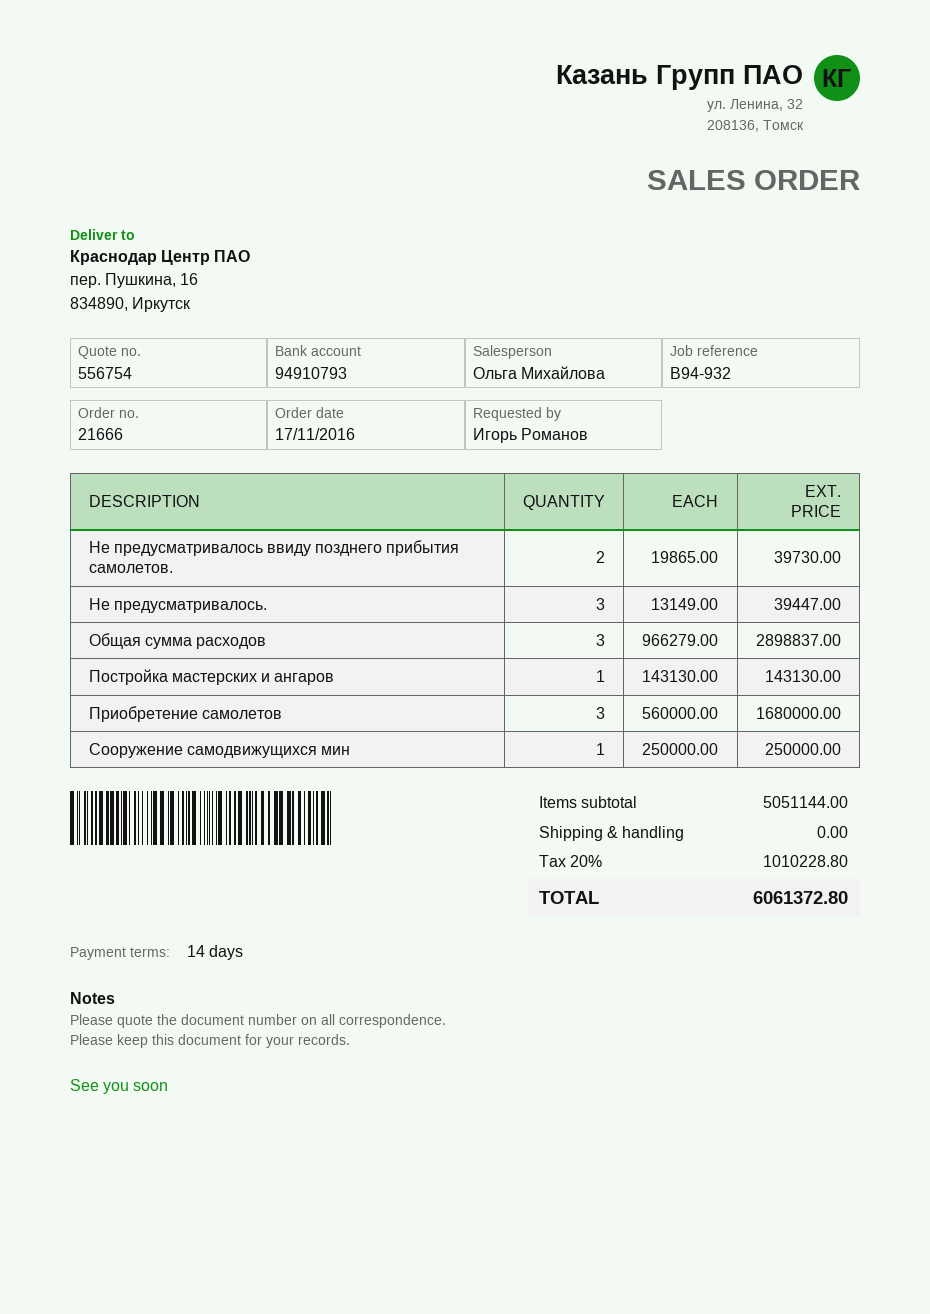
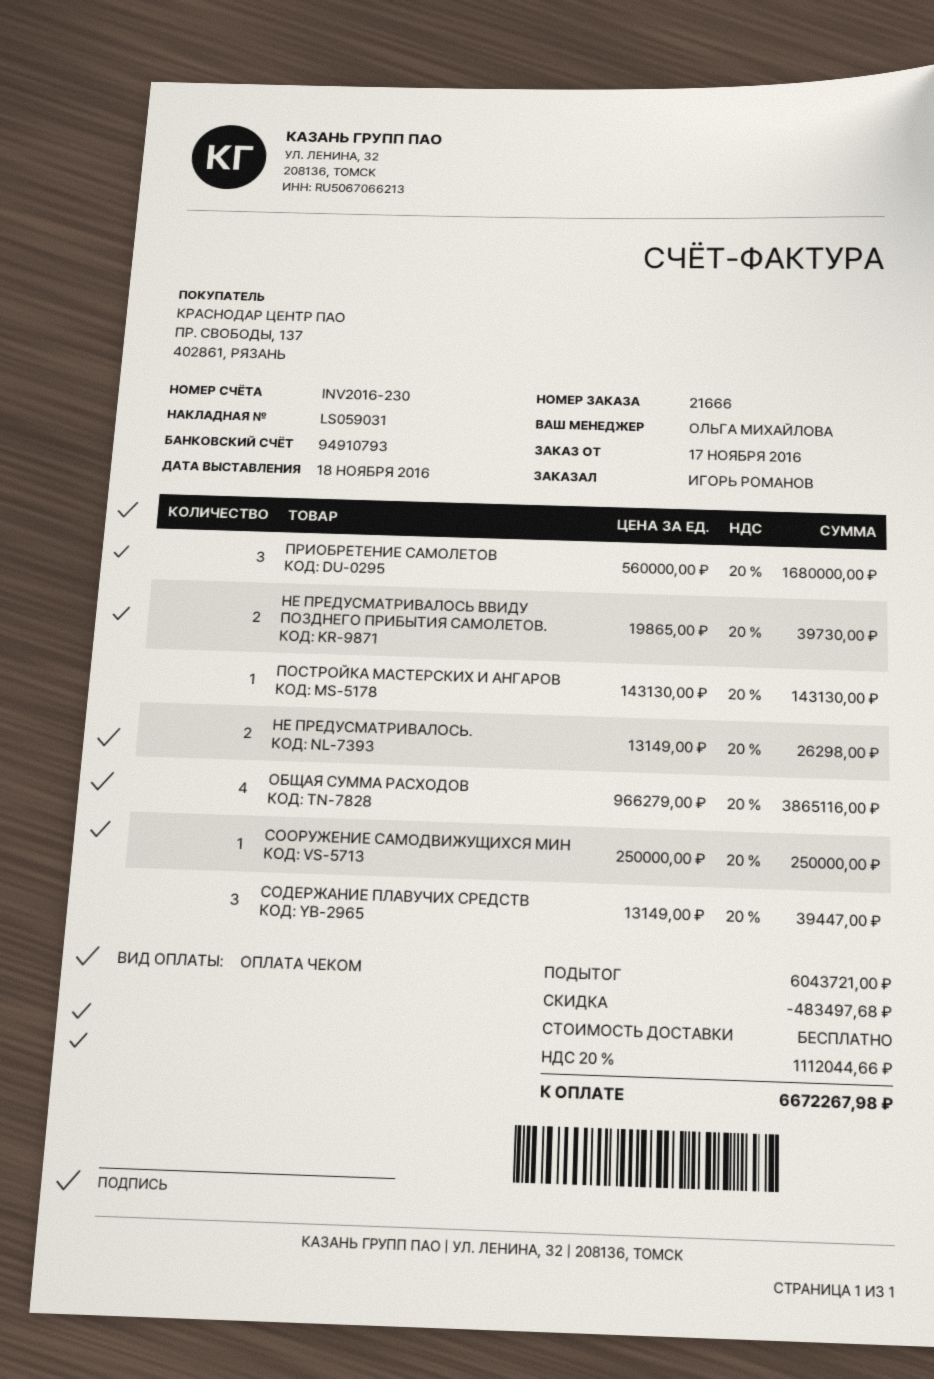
Не предусматривалось.: 3 x 13149.00 = 39447.00 -> 2 x 13149.00 = 26298.00
Общая сумма расходов: 3 x 966279.00 = 2898837.00 -> 4 x 966279.00 = 3865116.00
СОДЕРЖАНИЕ ПЛАВУЧИХ СРЕДСТВ: none -> 3 x 13149.00 = 39447.00
subtotal: 5051144.00 -> 6043721.00
discount: none -> 483497.68
tax: 20% = 1010228.80 -> 20% = 1112044.66
total: 6061372.80 -> 6672267.98

